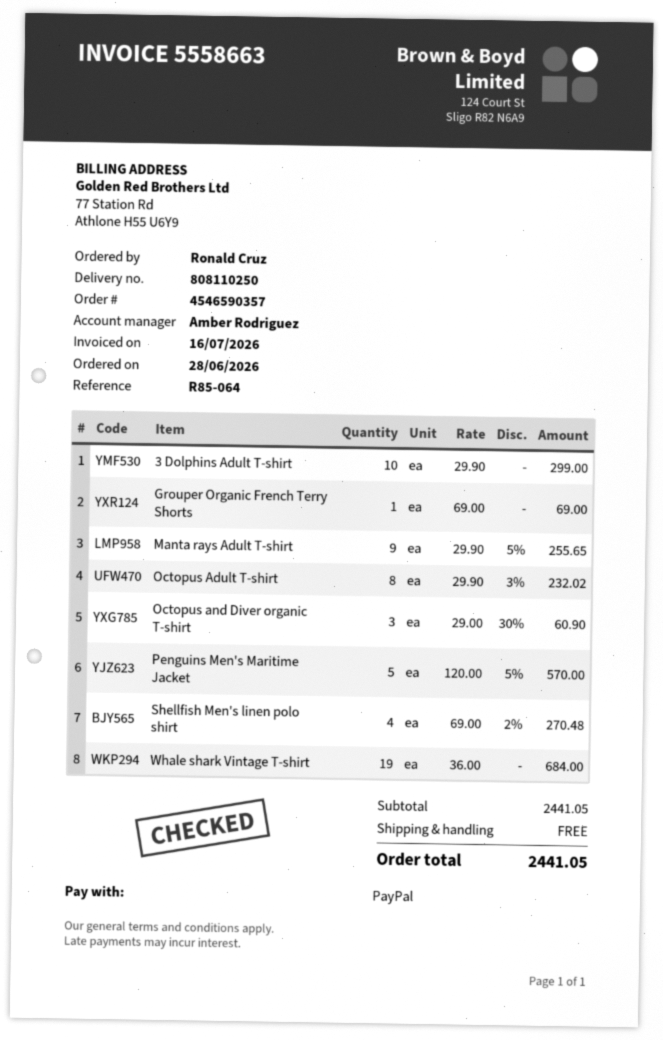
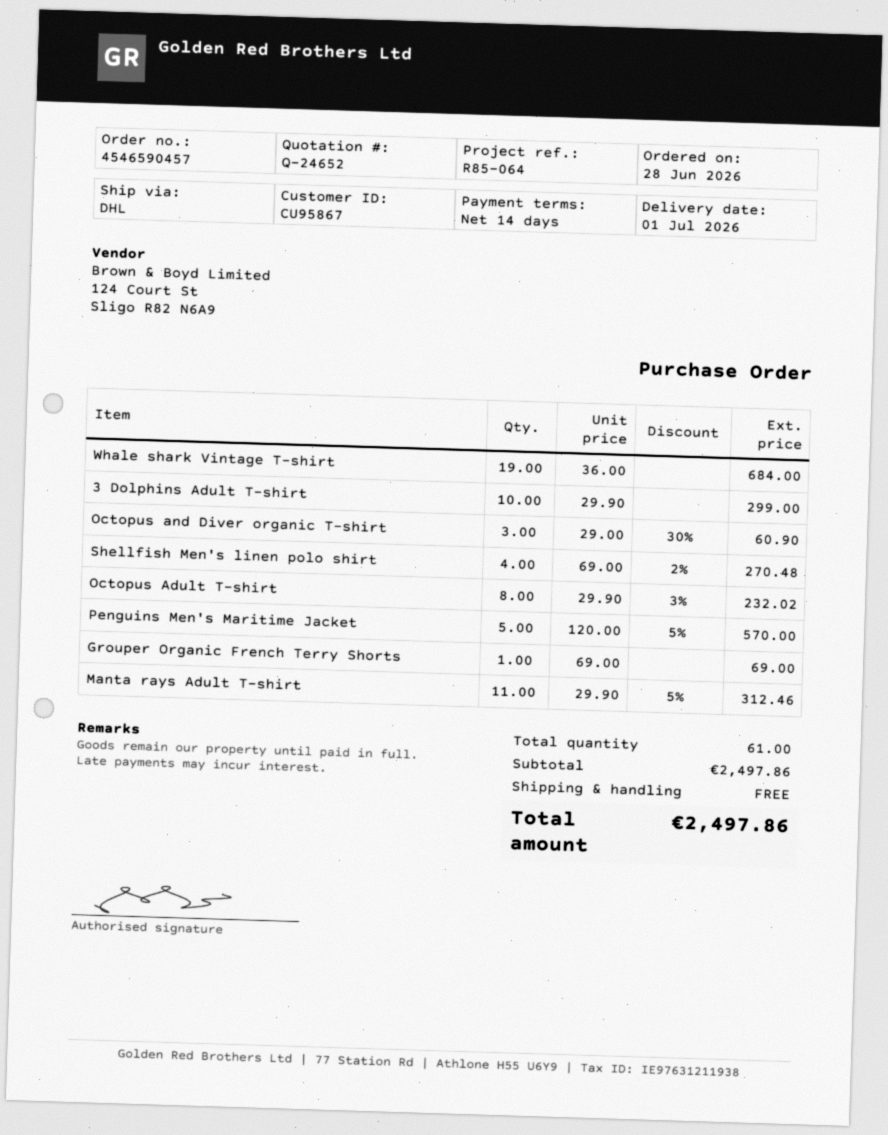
order number: 4546590357 -> 4546590457
Manta rays Adult T-shirt: 9 x 29.90 - 5% = 255.65 -> 11 x 29.90 - 5% = 312.46
subtotal: 2441.05 -> 2497.86
total: 2441.05 -> 2497.86

